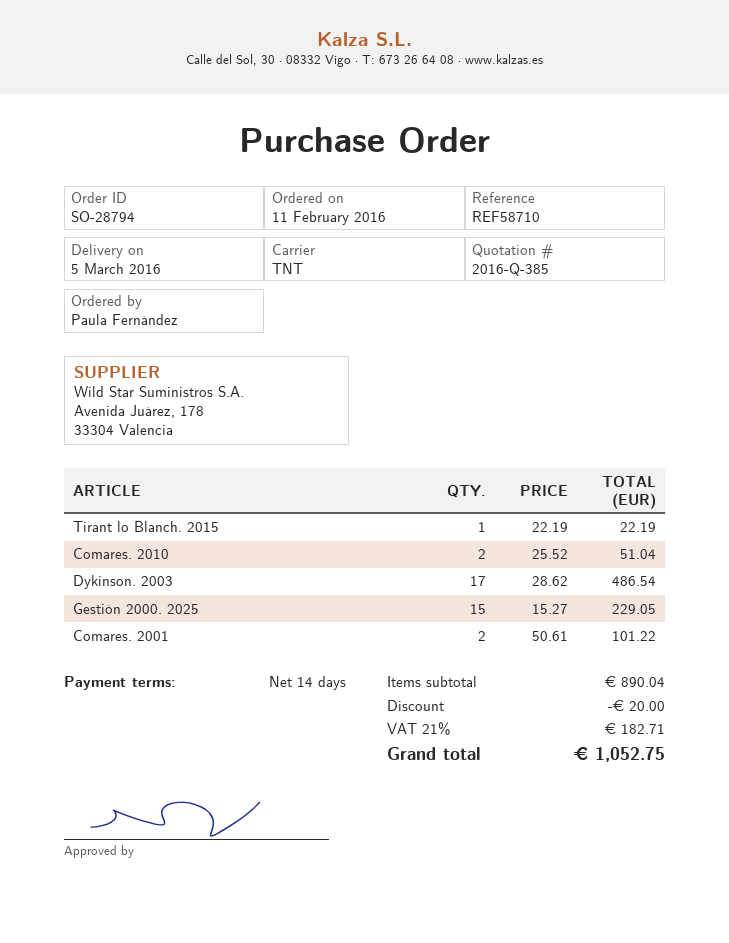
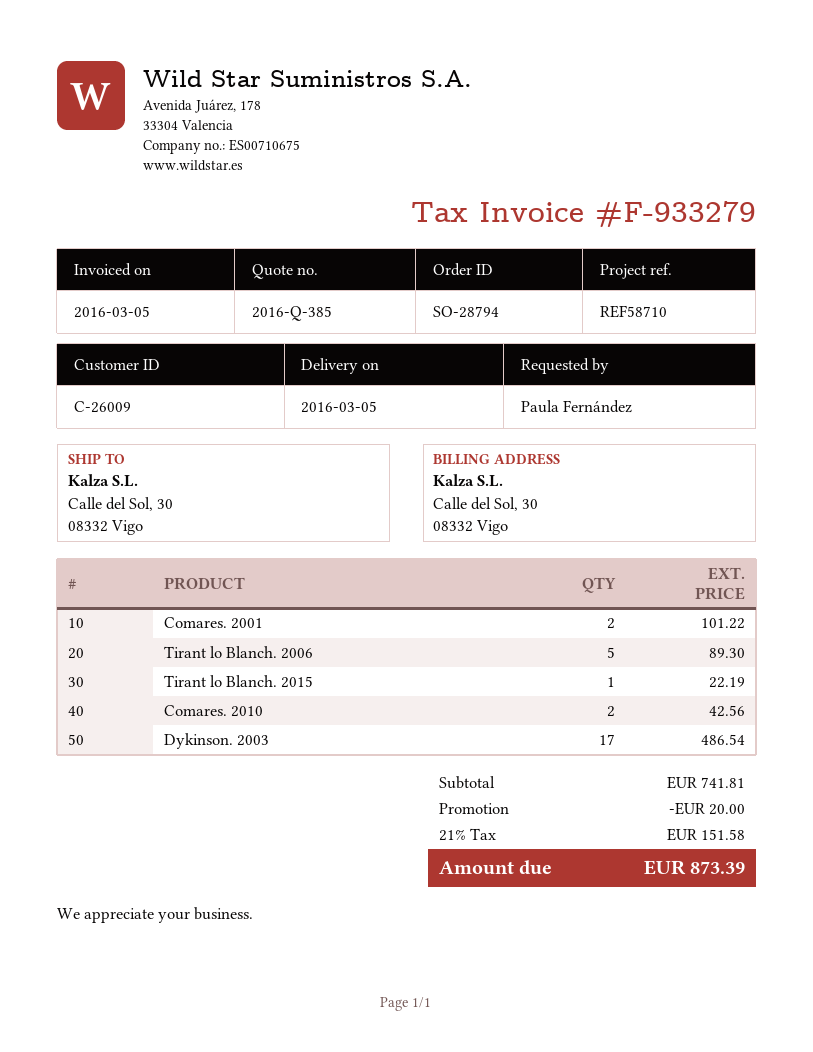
Comares. 2010: 2 for 51.04 -> 2 for 42.56
Gestión 2000. 2025: 15 for 229.05 -> none
Tirant lo Blanch. 2006: none -> 5 for 89.30
subtotal: 890.04 -> 741.81
tax: 21% = 182.71 -> 21% = 151.58
total: 1052.75 -> 873.39

